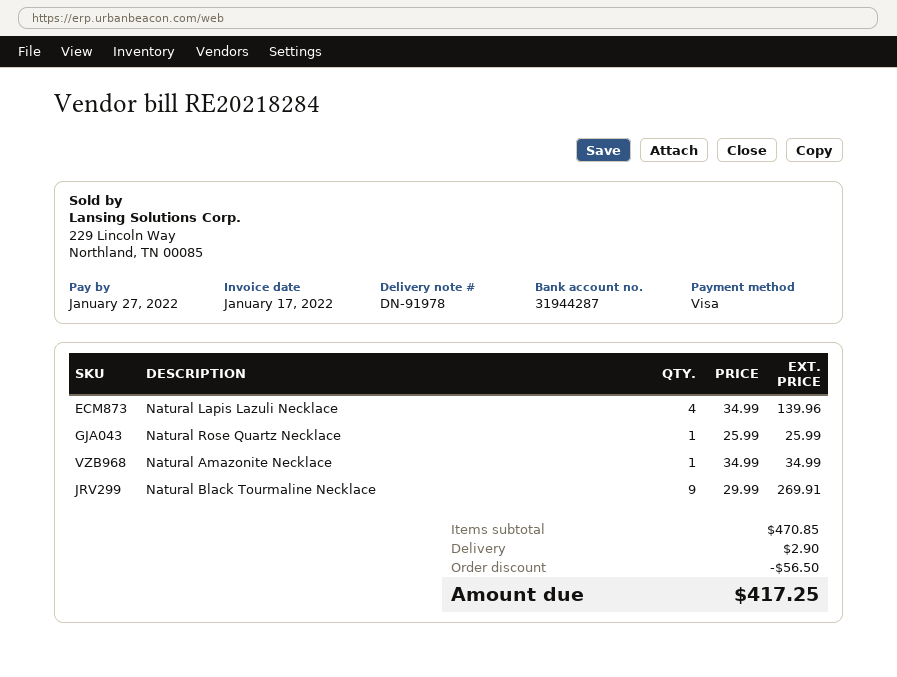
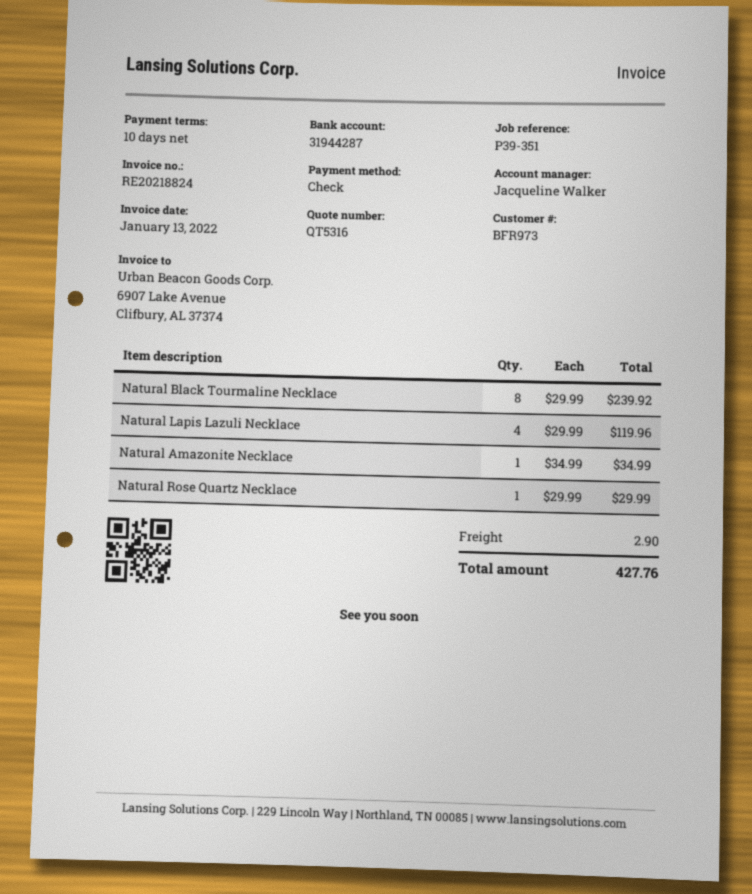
invoice number: RE20218284 -> RE20218824
invoice date: 2022-01-17 -> 2022-01-13
payment method: Visa -> cheque
Natural Lapis Lazuli Necklace: 4 x 34.99 = 139.96 -> 4 x 29.99 = 119.96
Natural Rose Quartz Necklace: 1 x 25.99 = 25.99 -> 1 x 29.99 = 29.99
Natural Black Tourmaline Necklace: 9 x 29.99 = 269.91 -> 8 x 29.99 = 239.92
discount: 56.50 -> none
total: 417.25 -> 427.76

